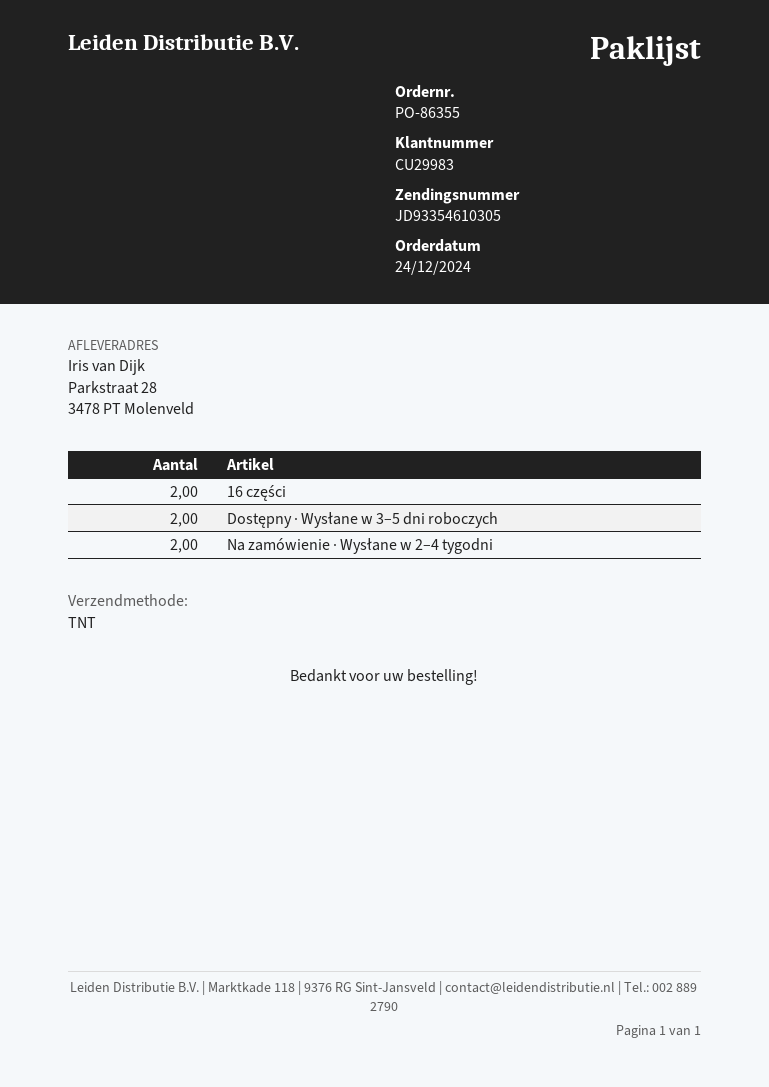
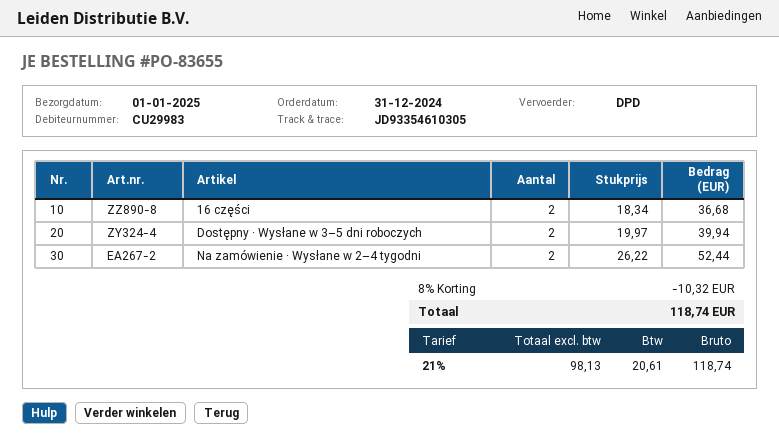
order number: PO-86355 -> PO-83655
order date: 2024-12-24 -> 2024-12-31
shipping method: TNT -> DPD

